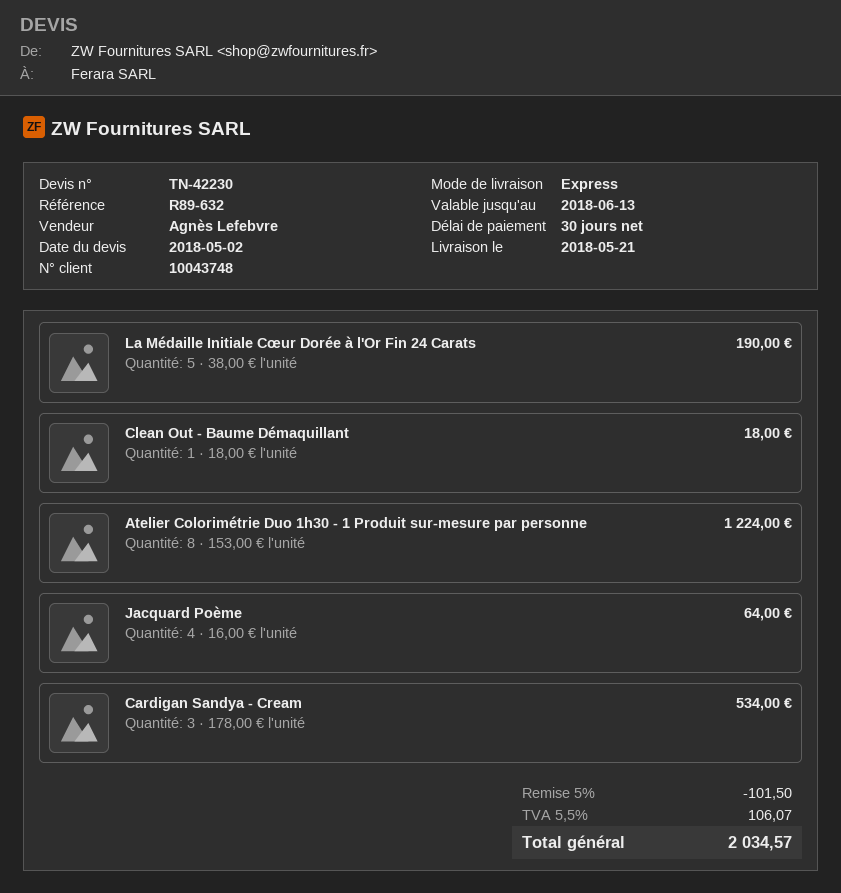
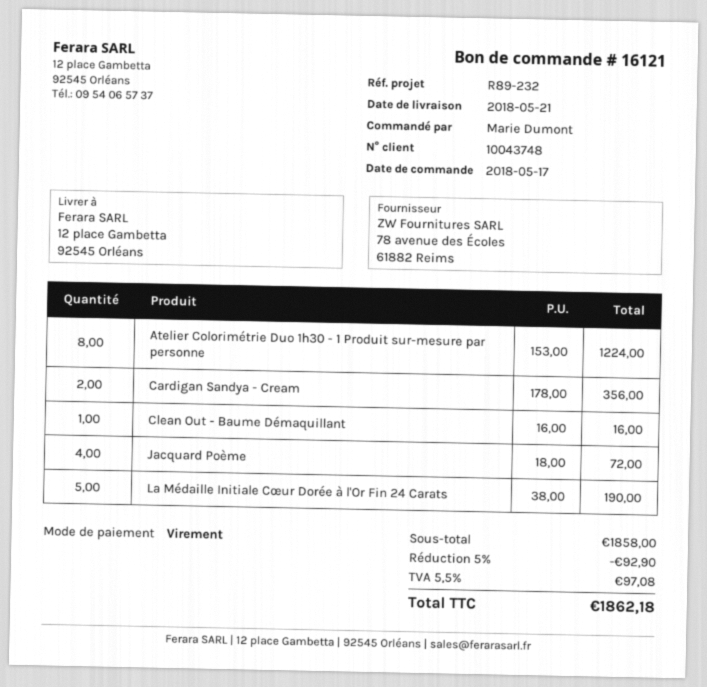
reference: R89-632 -> R89-232
Clean Out - Baume Démaquillant: 1 x 18.00 = 18.00 -> 1 x 16.00 = 16.00
Jacquard Poème: 4 x 16.00 = 64.00 -> 4 x 18.00 = 72.00
Cardigan Sandya - Cream: 3 x 178.00 = 534.00 -> 2 x 178.00 = 356.00
discount: 5% = 101.50 -> 5% = 92.90
tax: 5.5% = 106.07 -> 5.5% = 97.08
total: 2034.57 -> 1862.18

